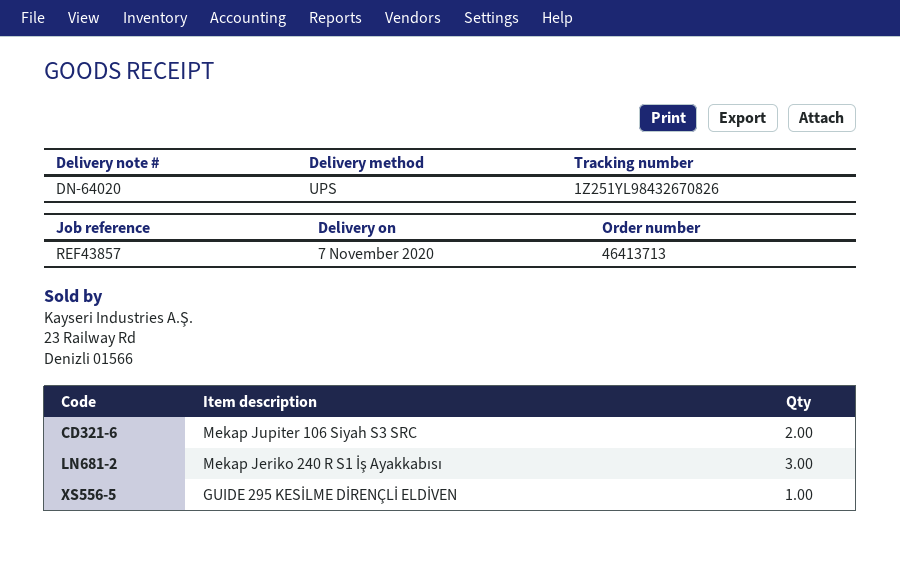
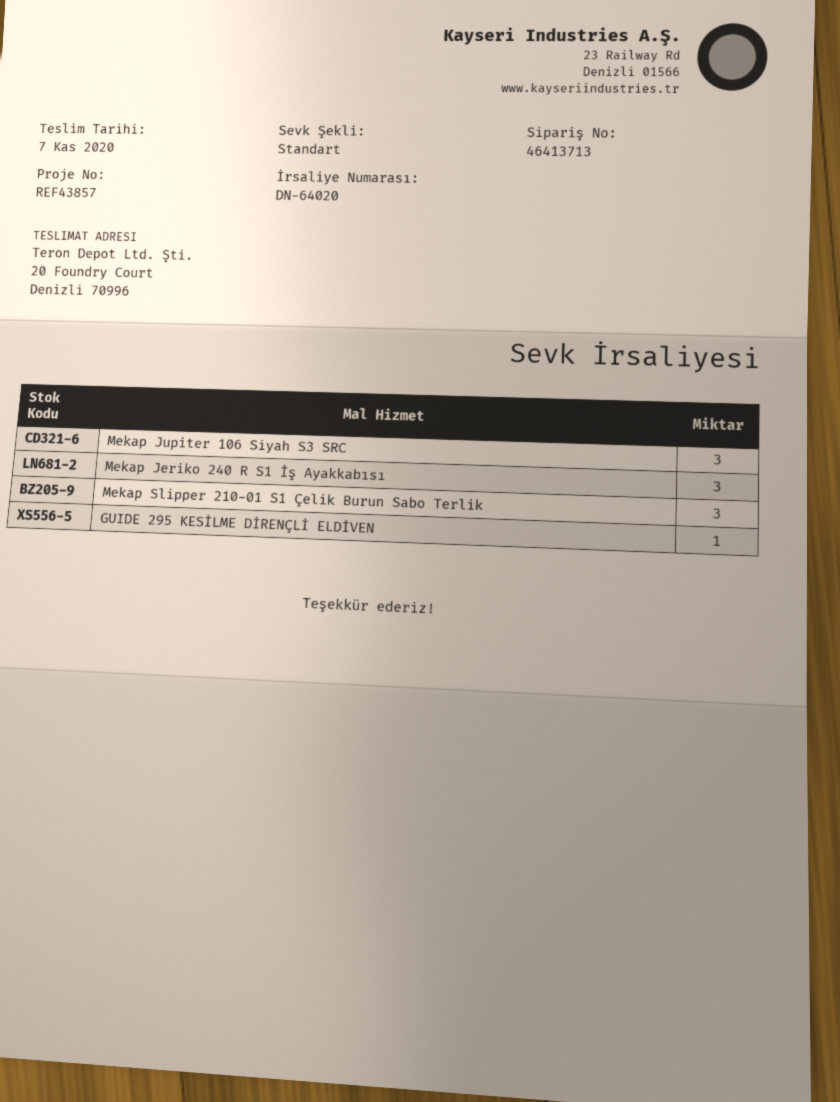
shipping method: UPS -> standard
Mekap Jupiter 106 Siyah S3 SRC: 2 -> 3
Mekap Slipper 210-01 S1 Çelik Burun Sabo Terlik: none -> 3

